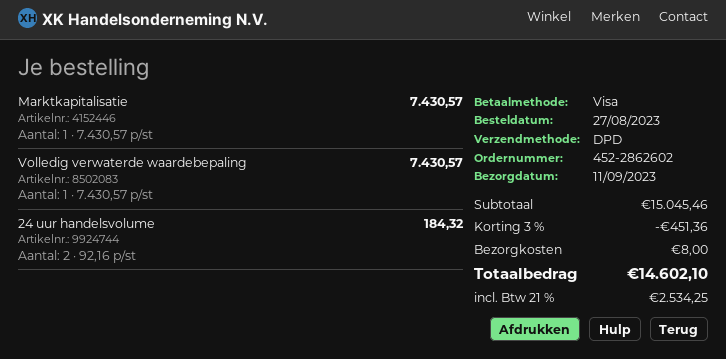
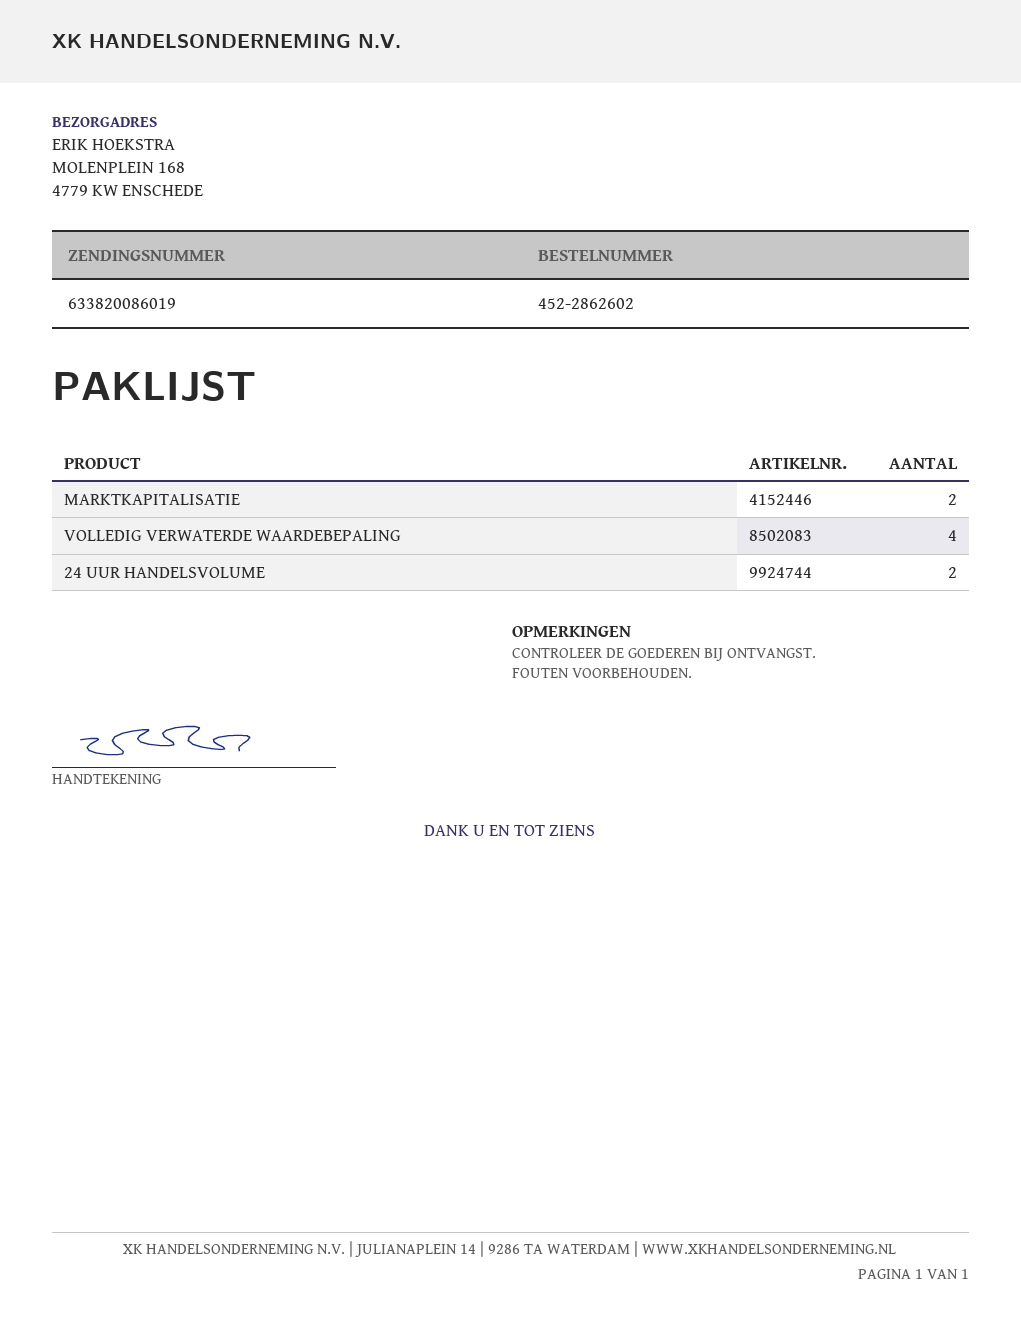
Marktkapitalisatie: 1 -> 2
Volledig verwaterde waardebepaling: 1 -> 4

